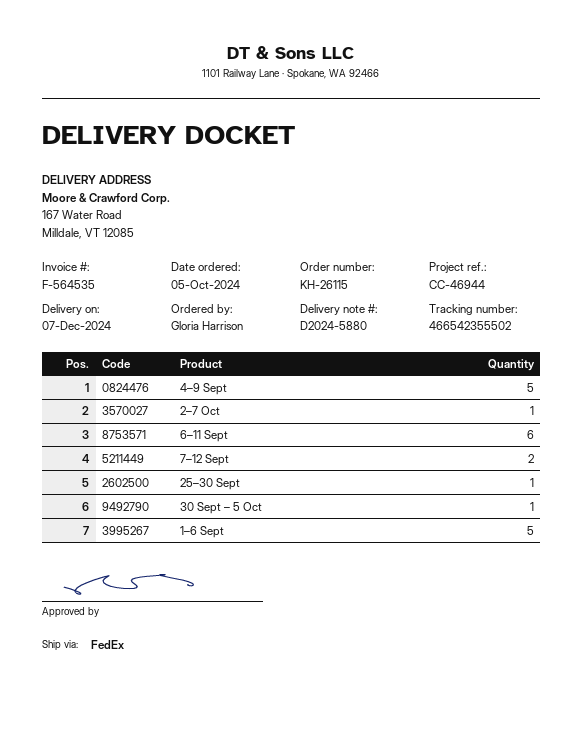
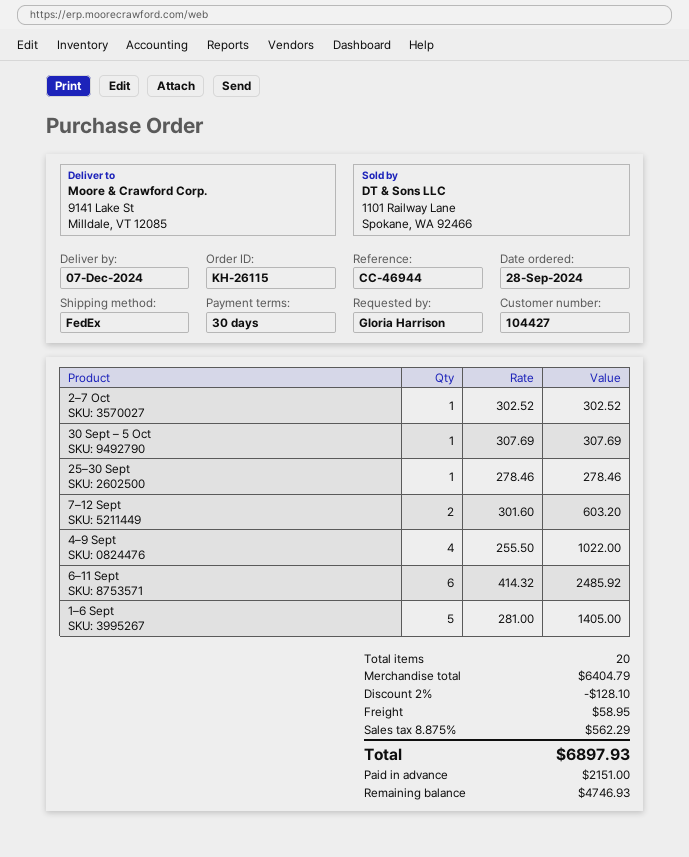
order date: 2024-10-05 -> 2024-09-28
ship to: 167 Water Road, Milldale, VT 12085 -> 9141 Lake St, Milldale, VT 12085
4–9 Sept: 5 -> 4

